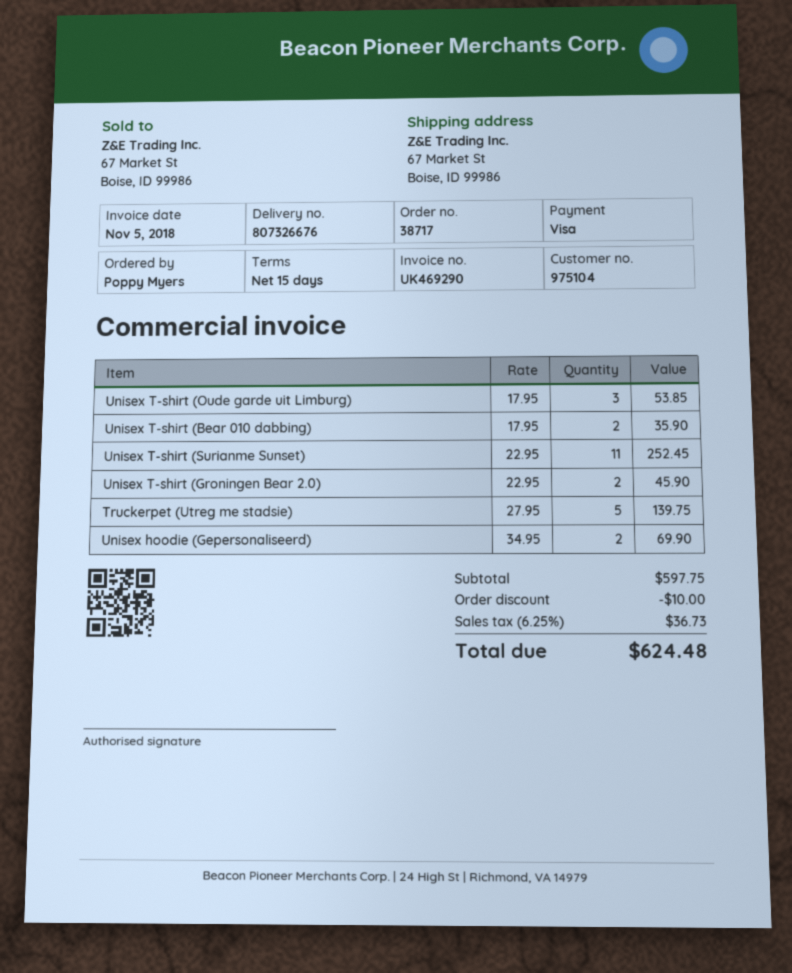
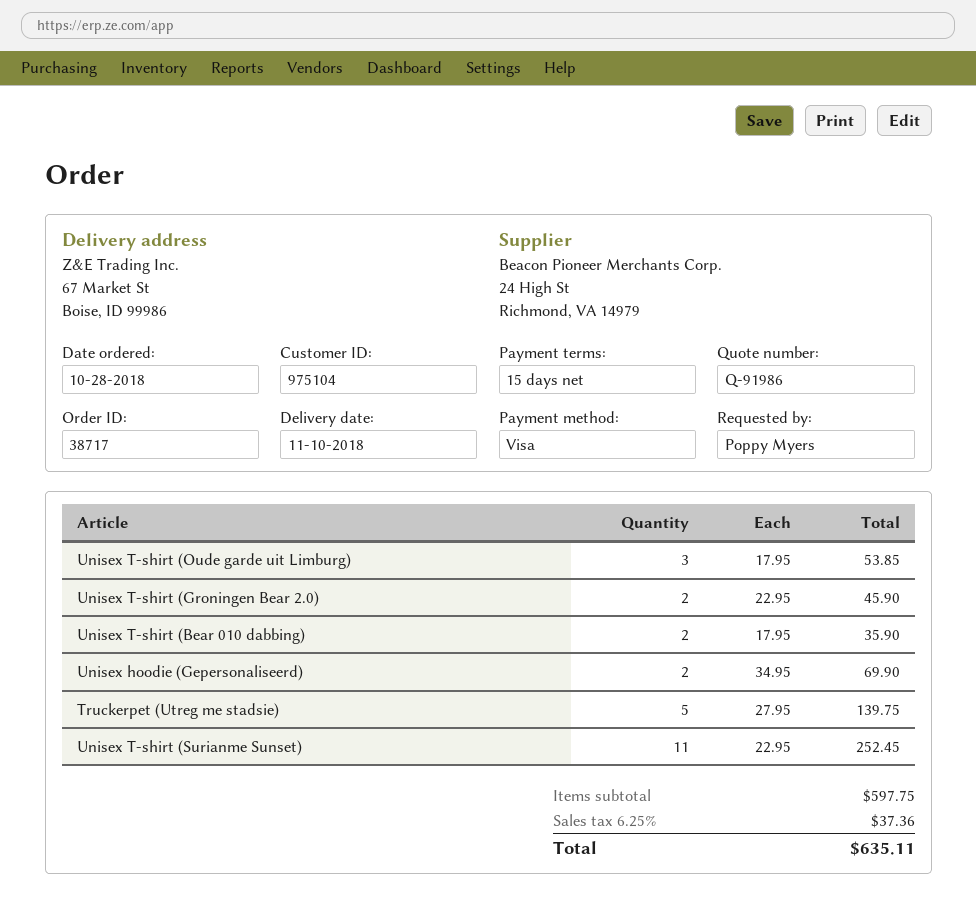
discount: 10.00 -> none
tax: 6.25% = 36.73 -> 6.25% = 37.36
total: 624.48 -> 635.11

